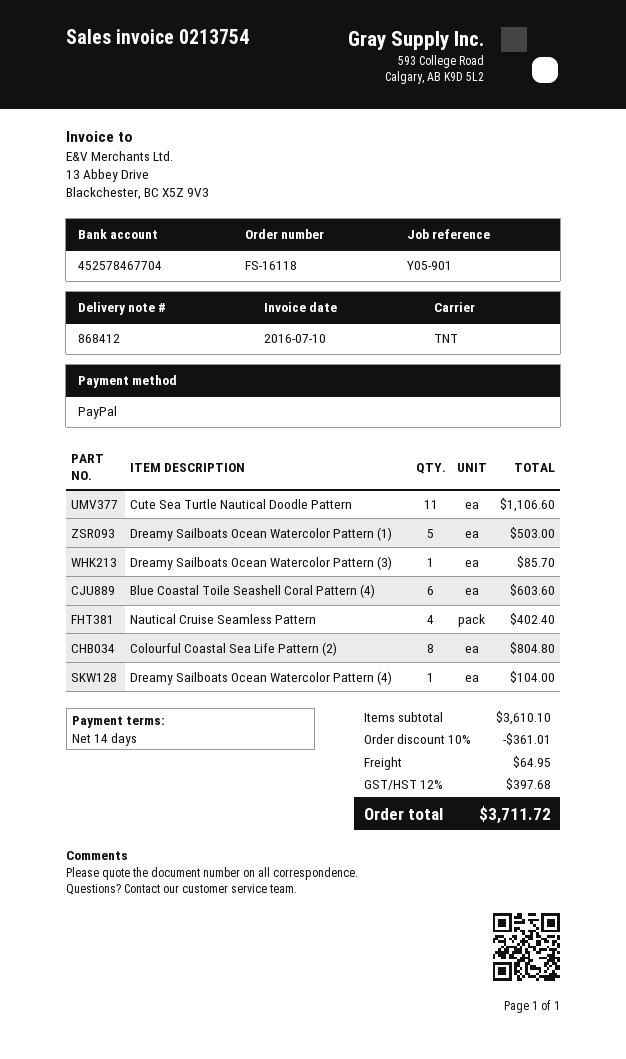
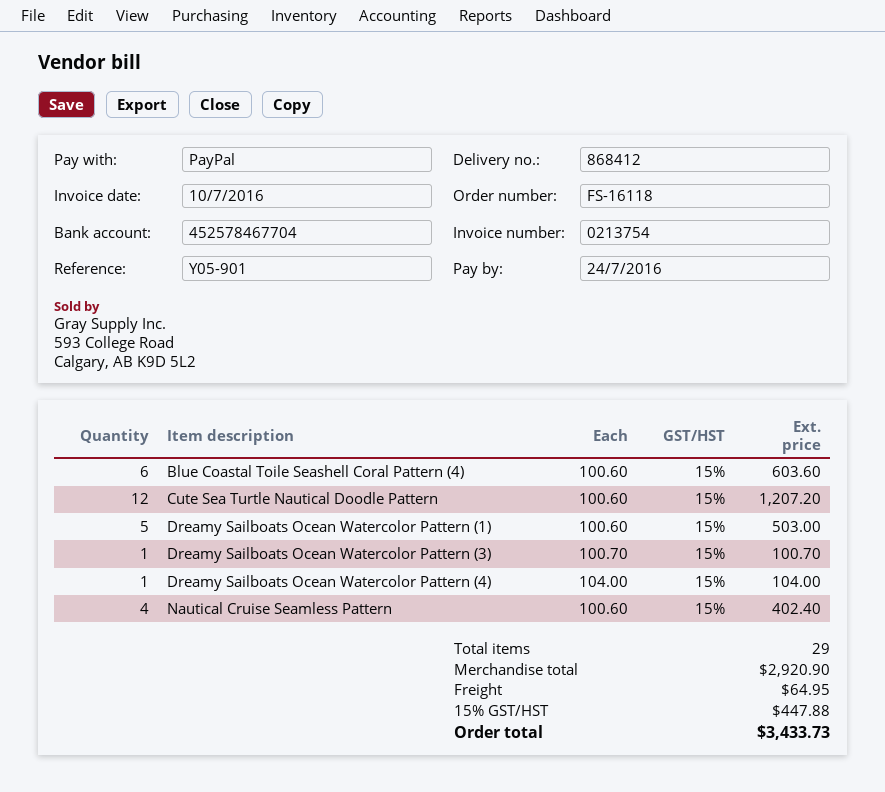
Cute Sea Turtle Nautical Doodle Pattern: 11 for 1106.60 -> 12 for 1207.20
Dreamy Sailboats Ocean Watercolor Pattern (3): 1 for 85.70 -> 1 for 100.70
Colourful Coastal Sea Life Pattern (2): 8 for 804.80 -> none
subtotal: 3610.10 -> 2920.90
discount: 10% = 361.01 -> none
tax: 12% = 397.68 -> 15% = 447.88
total: 3711.72 -> 3433.73

